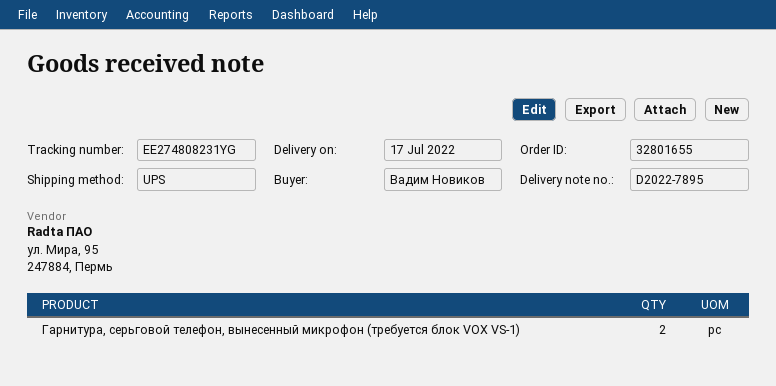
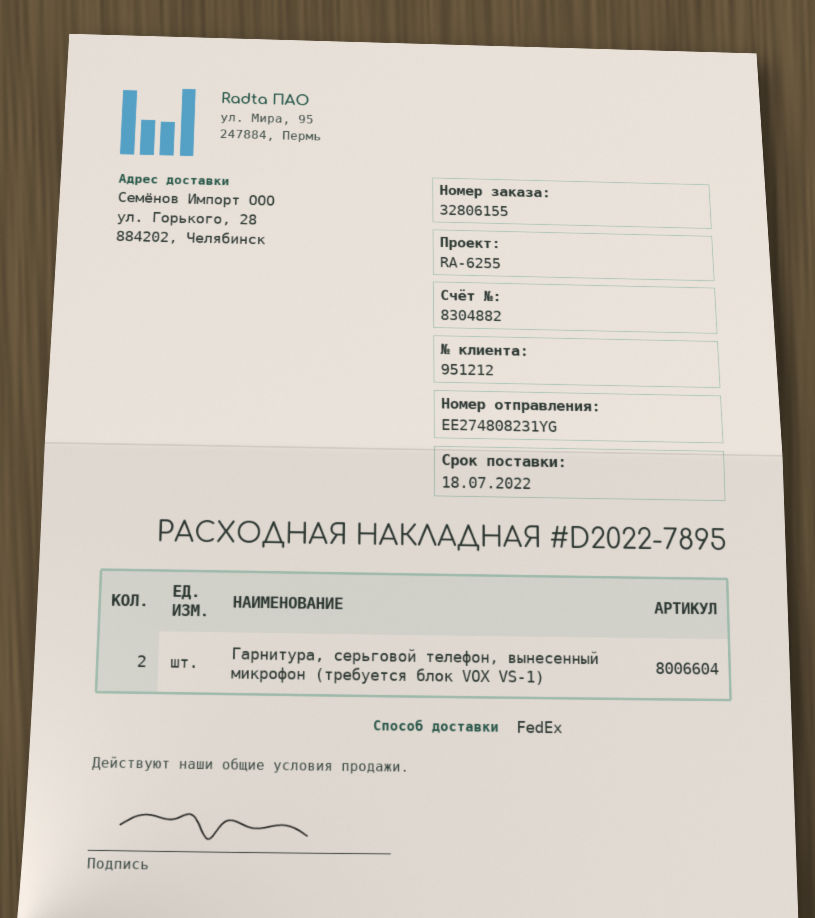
order number: 32801655 -> 32806155
delivery date: 2022-07-17 -> 2022-07-18
shipping method: UPS -> FedEx

